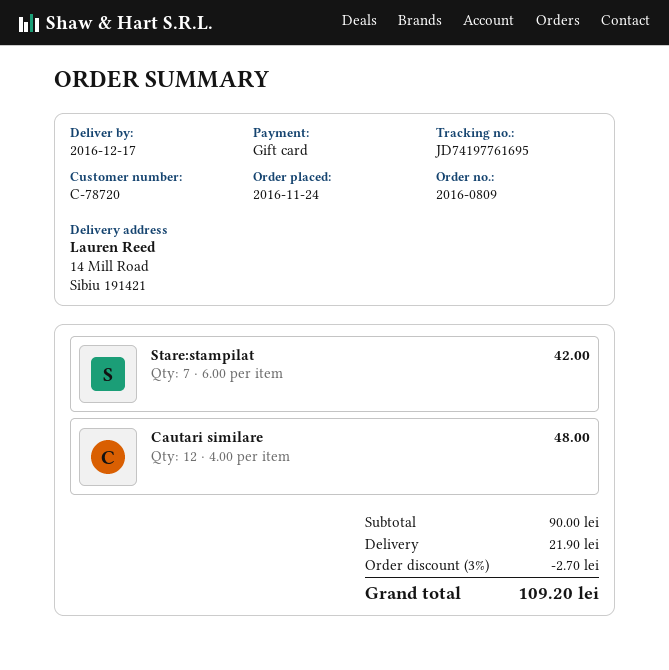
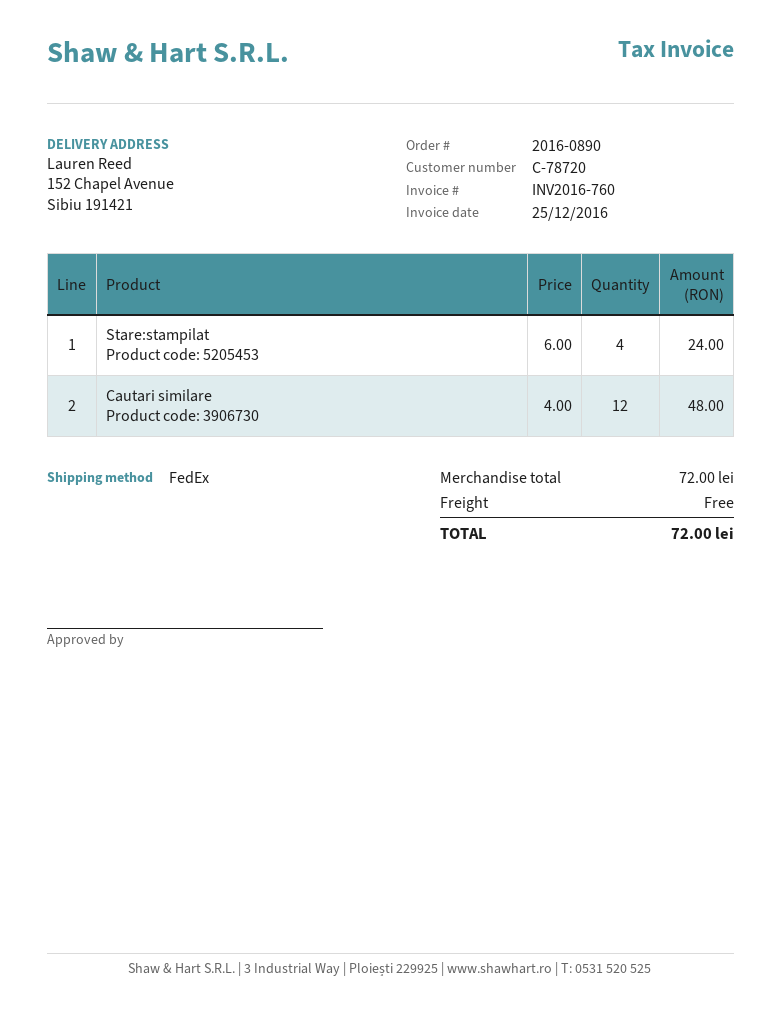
order number: 2016-0809 -> 2016-0890
ship to: 14 Mill Road, Sibiu 191421 -> 152 Chapel Avenue, Sibiu 191421
Stare:stampilat: 7 x 6.00 = 42.00 -> 4 x 6.00 = 24.00
subtotal: 90.00 -> 72.00
discount: 3% = 2.70 -> none
shipping: 21.90 -> 0.00
total: 109.20 -> 72.00

